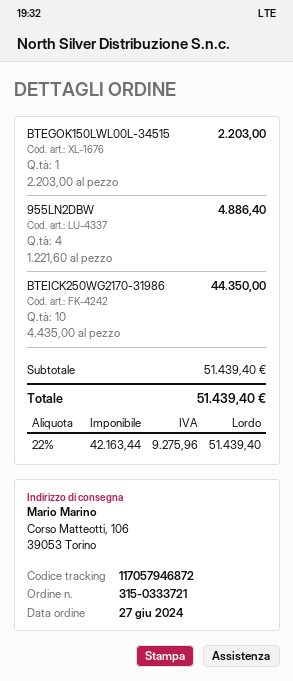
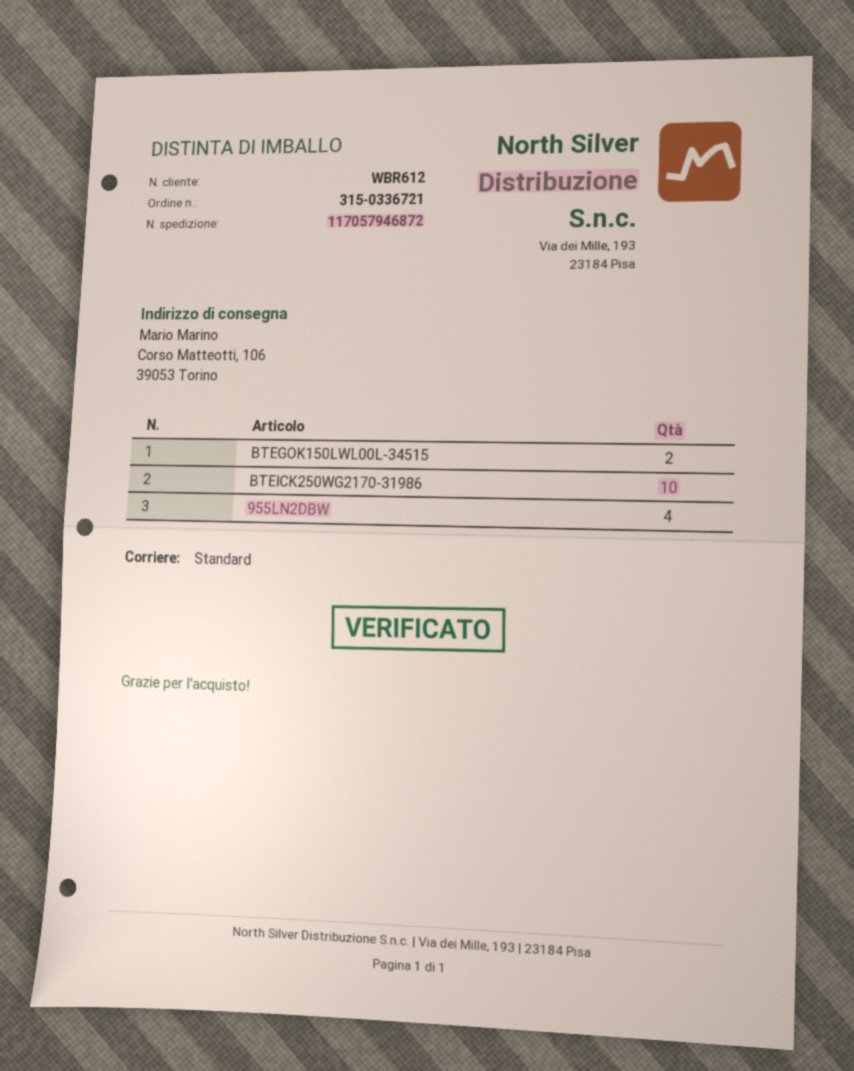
order number: 315-0333721 -> 315-0336721
BTEGOK150LWL00L-34515: 1 -> 2

